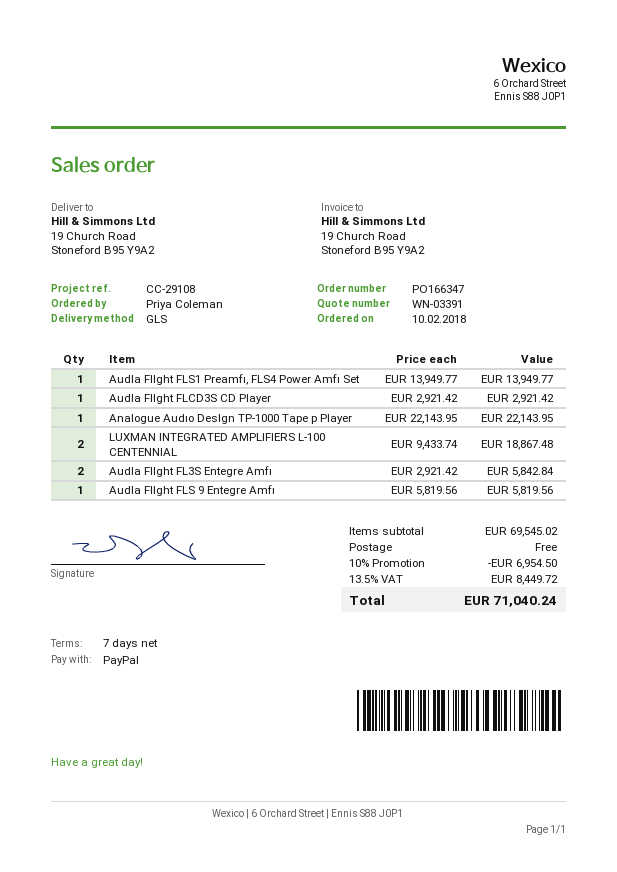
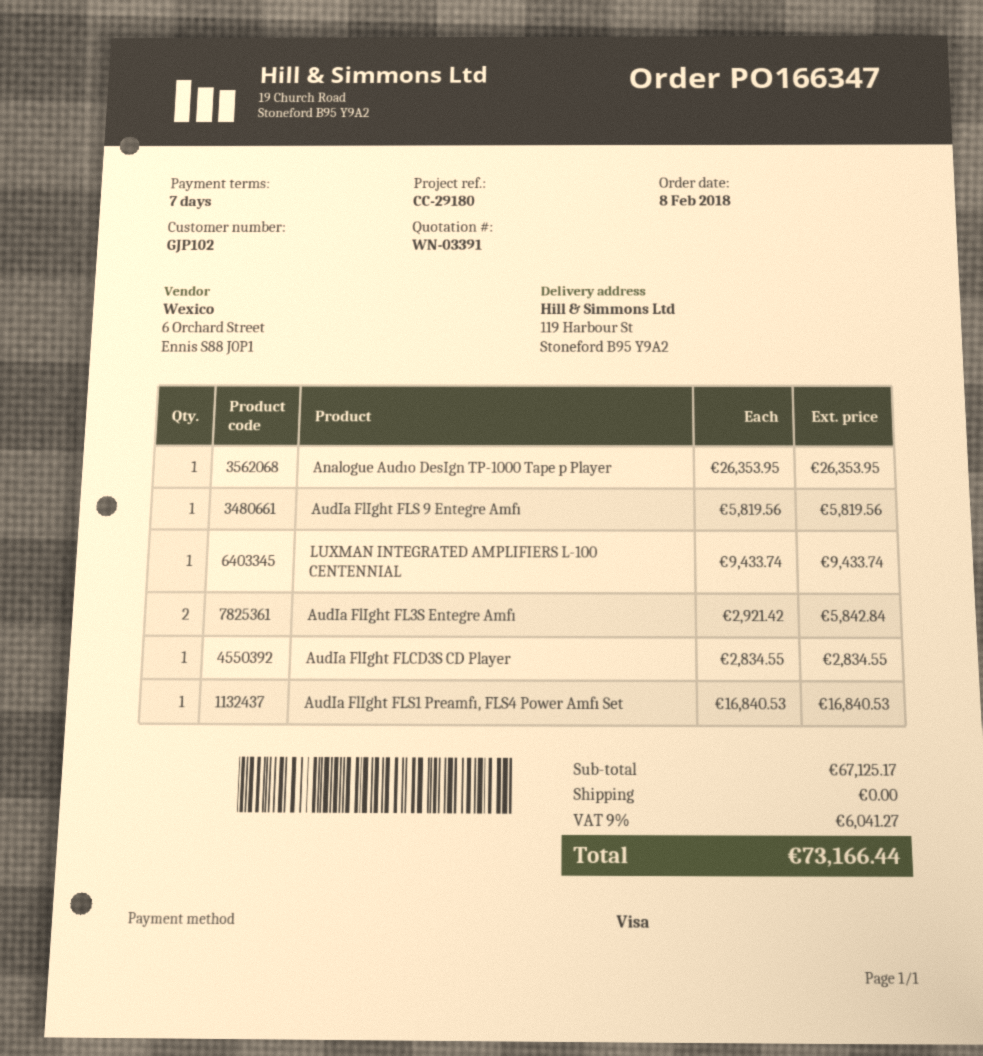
order date: 2018-02-10 -> 2018-02-08
reference: CC-29108 -> CC-29180
payment method: PayPal -> Visa
ship to: 19 Church Road, Stoneford B95 Y9A2 -> 119 Harbour St, Stoneford B95 Y9A2
AudIa FlIght FLS1 Preamfı, FLS4 Power Amfı Set: 1 x 13949.77 = 13949.77 -> 1 x 16840.53 = 16840.53
AudIa FlIght FLCD3S CD Player: 1 x 2921.42 = 2921.42 -> 1 x 2834.55 = 2834.55
Analogue Audıo DesIgn TP-1000 Tape p Player: 1 x 22143.95 = 22143.95 -> 1 x 26353.95 = 26353.95
LUXMAN INTEGRATED AMPLIFIERS L-100 CENTENNIAL: 2 x 9433.74 = 18867.48 -> 1 x 9433.74 = 9433.74
subtotal: 69545.02 -> 67125.17
discount: 10% = 6954.50 -> none
tax: 13.5% = 8449.72 -> 9% = 6041.27
total: 71040.24 -> 73166.44

